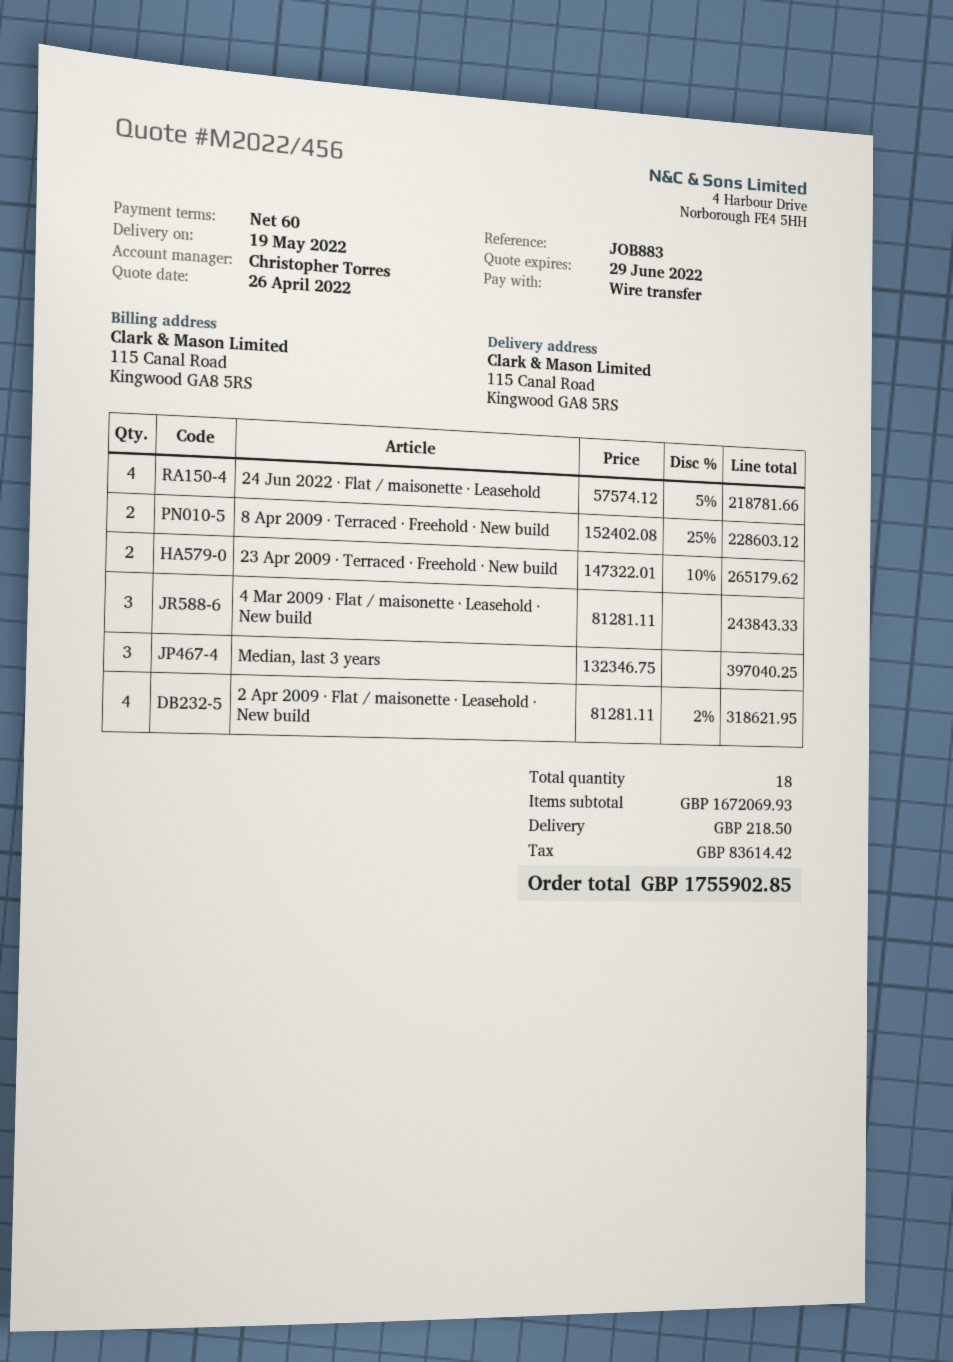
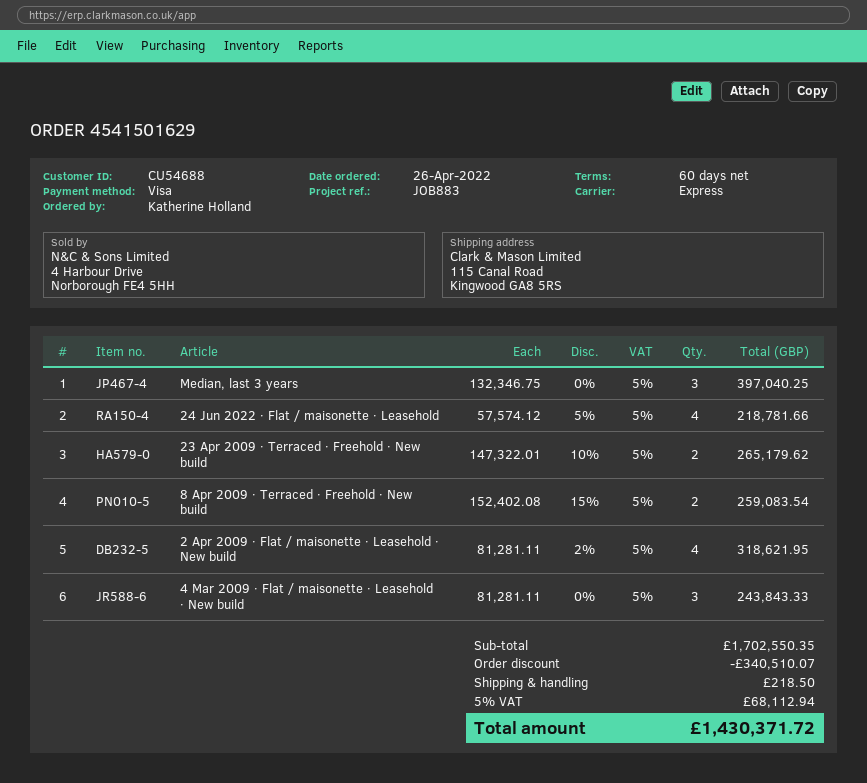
payment method: bank transfer -> Visa
8 Apr 2009 · Terraced · Freehold · New build: 2 x 152402.08 - 25% = 228603.12 -> 2 x 152402.08 - 15% = 259083.54
subtotal: 1672069.93 -> 1702550.35
discount: none -> 340510.07
tax: 83614.42 -> 68112.94
total: 1755902.85 -> 1430371.72

